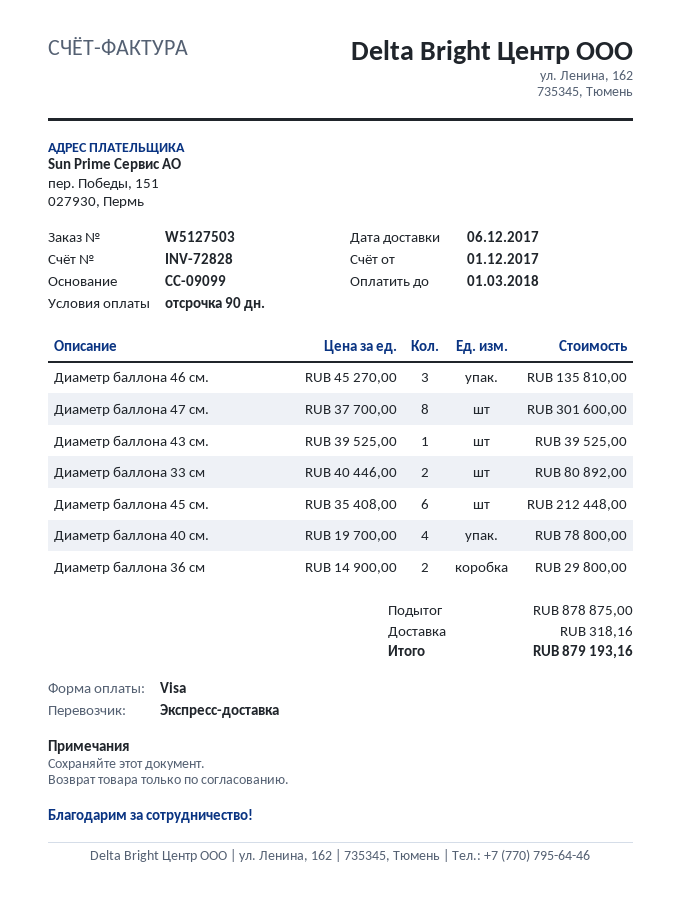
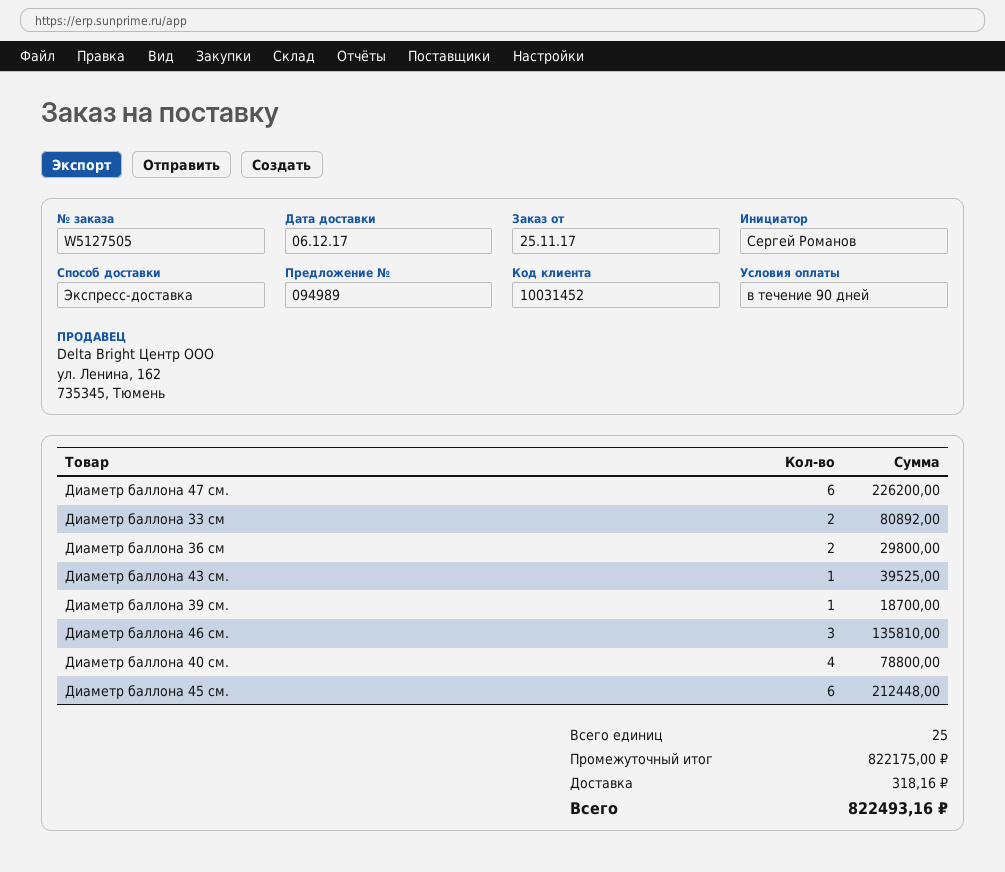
order number: W5127503 -> W5127505
Диаметр баллона 47 см.: 8 for 301600.00 -> 6 for 226200.00
Диаметр баллона 39 см.: none -> 1 for 18700.00
subtotal: 878875.00 -> 822175.00
total: 879193.16 -> 822493.16

